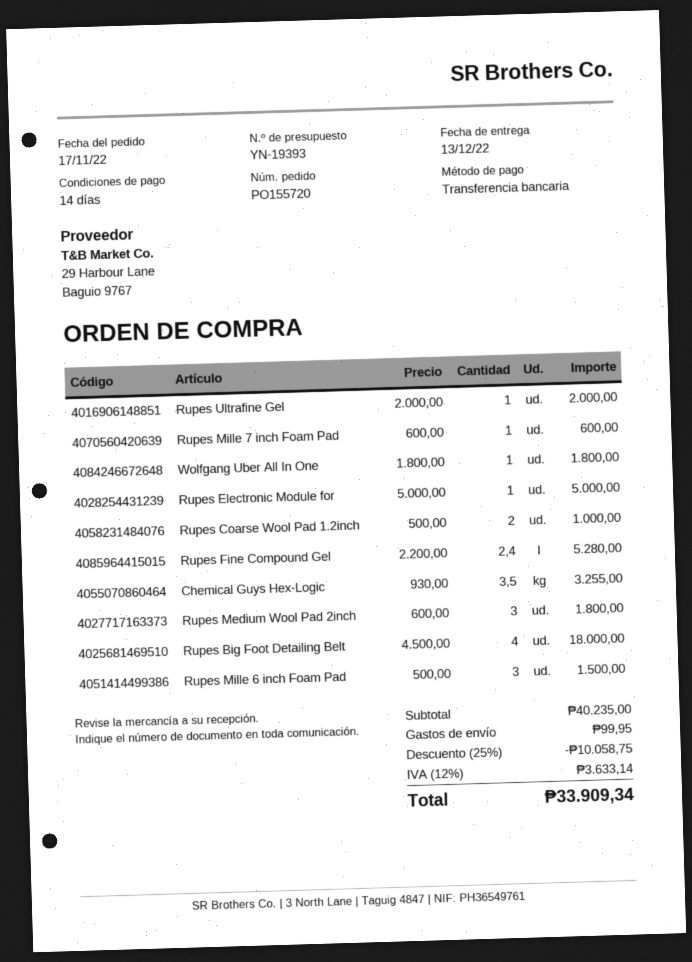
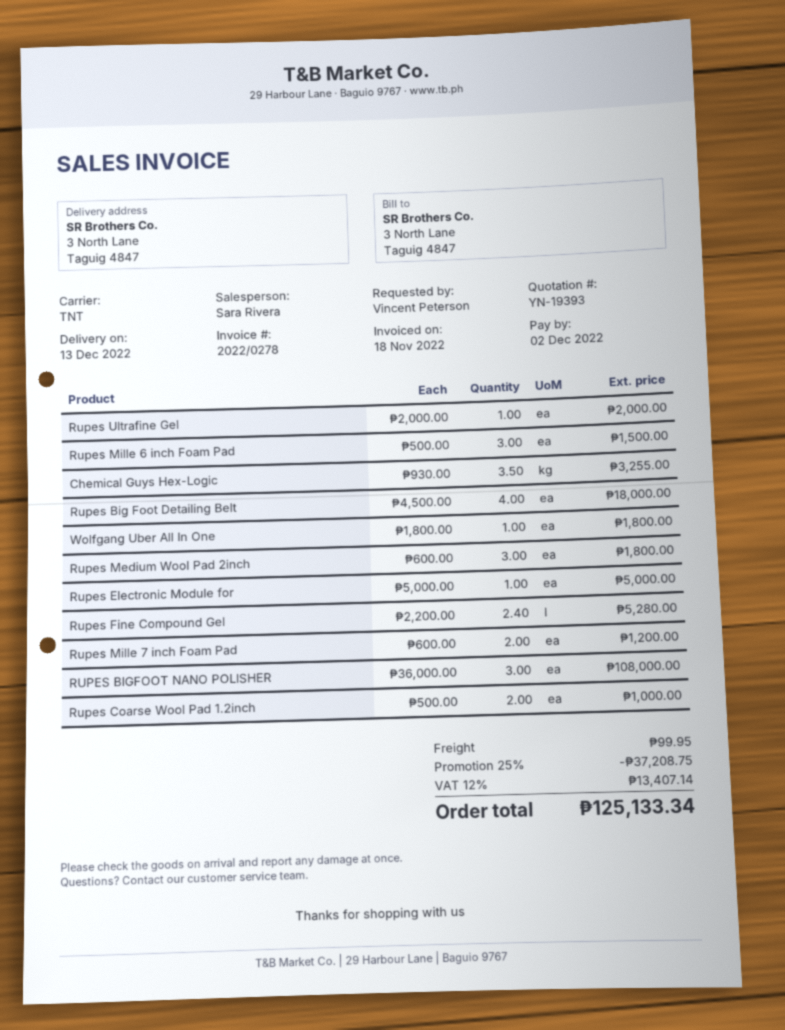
Rupes Mille 7 inch Foam Pad: 1 x 600.00 = 600.00 -> 2 x 600.00 = 1200.00
RUPES BIGFOOT NANO POLISHER: none -> 3 x 36000.00 = 108000.00
discount: 25% = 10058.75 -> 25% = 37208.75
tax: 12% = 3633.14 -> 12% = 13407.14
total: 33909.34 -> 125133.34

